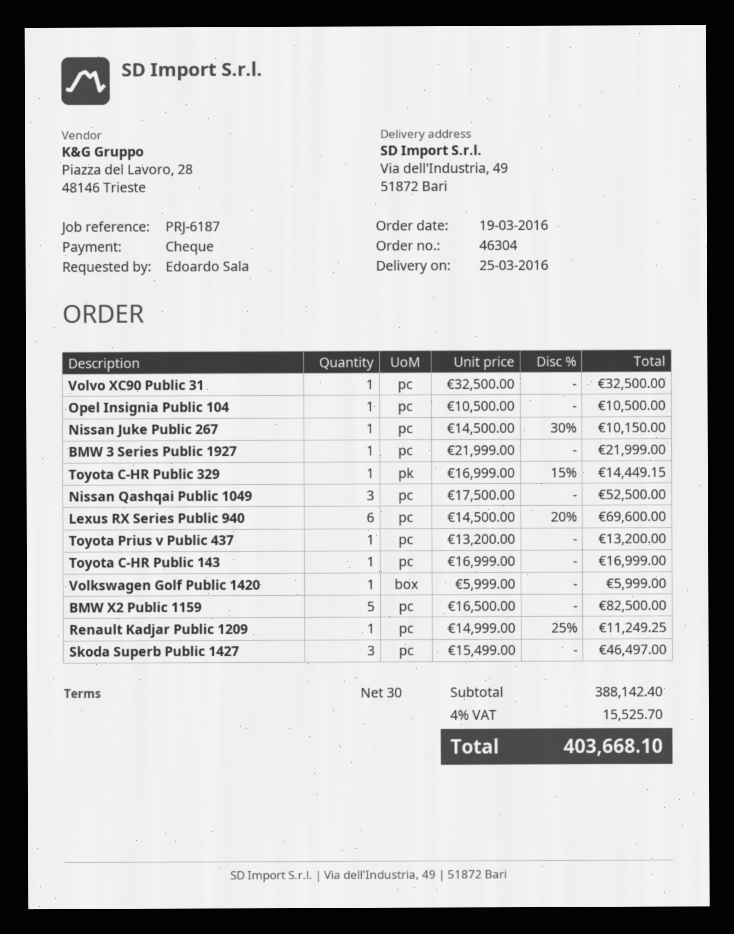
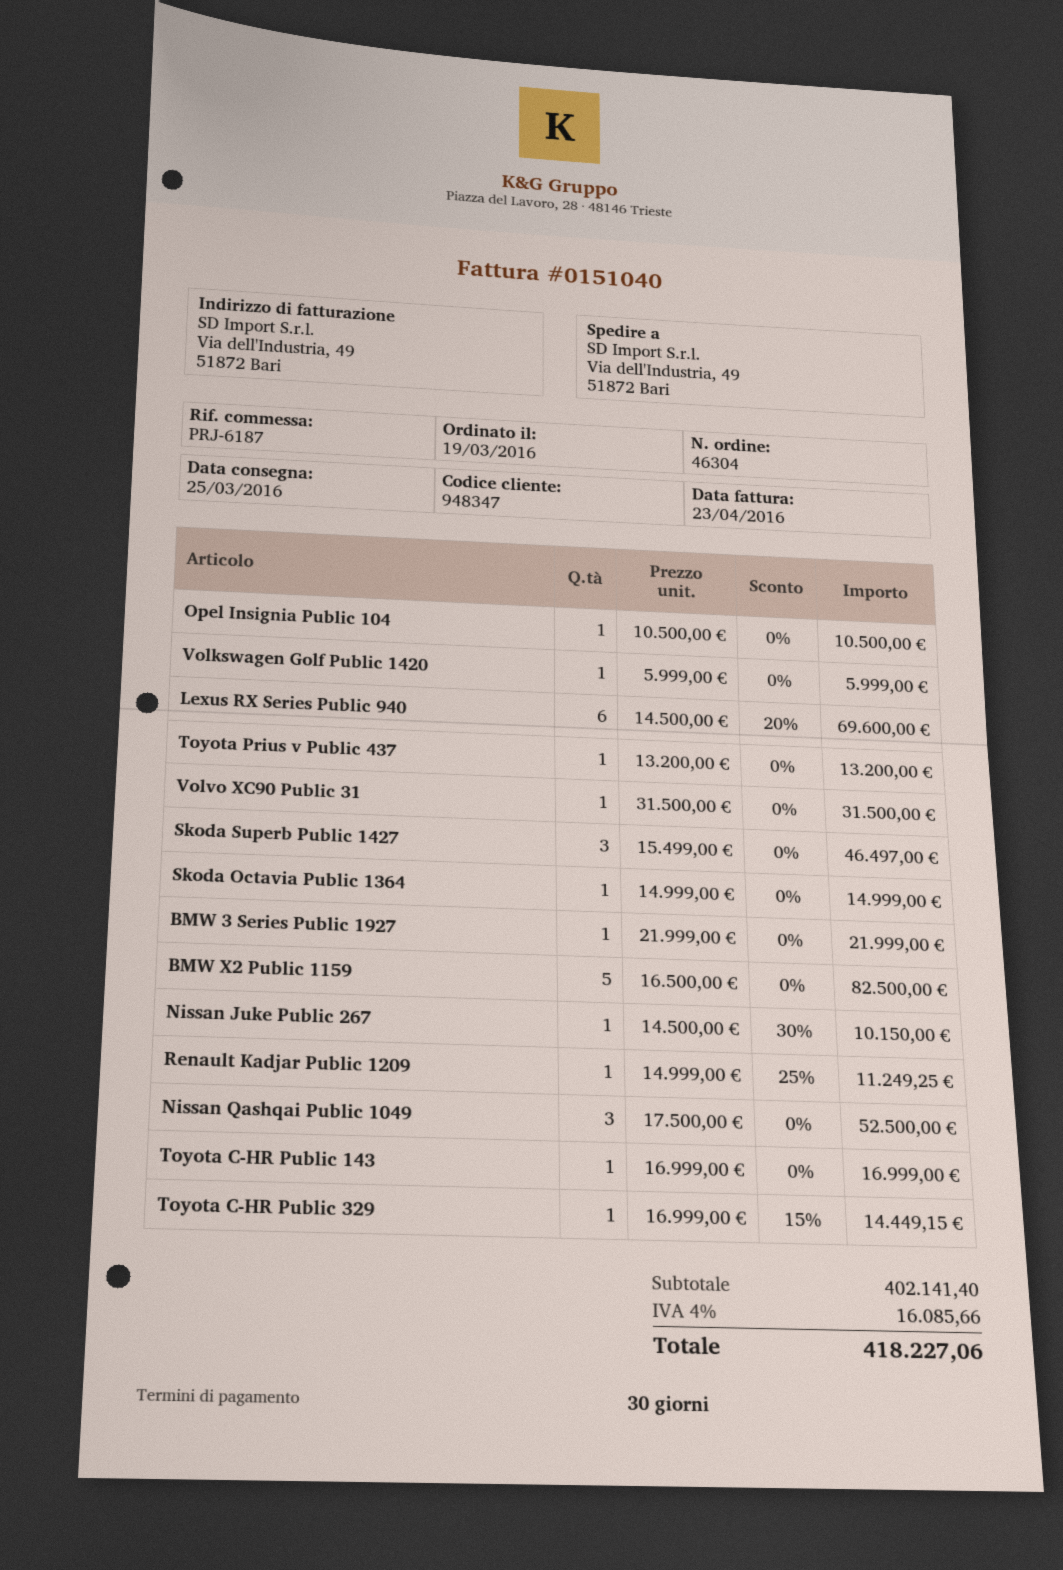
Volvo XC90 Public 31: 1 x 32500.00 = 32500.00 -> 1 x 31500.00 = 31500.00
Skoda Octavia Public 1364: none -> 1 x 14999.00 = 14999.00
subtotal: 388142.40 -> 402141.40
tax: 4% = 15525.70 -> 4% = 16085.66
total: 403668.10 -> 418227.06

